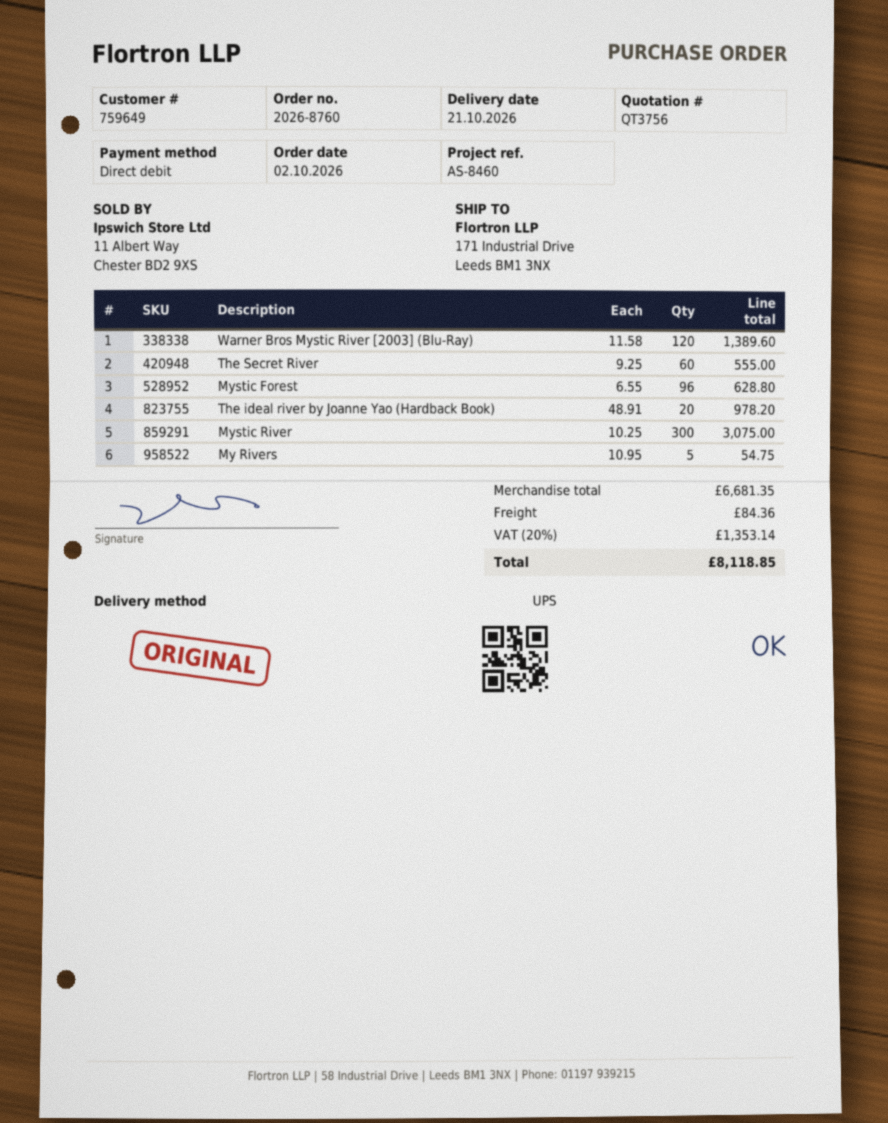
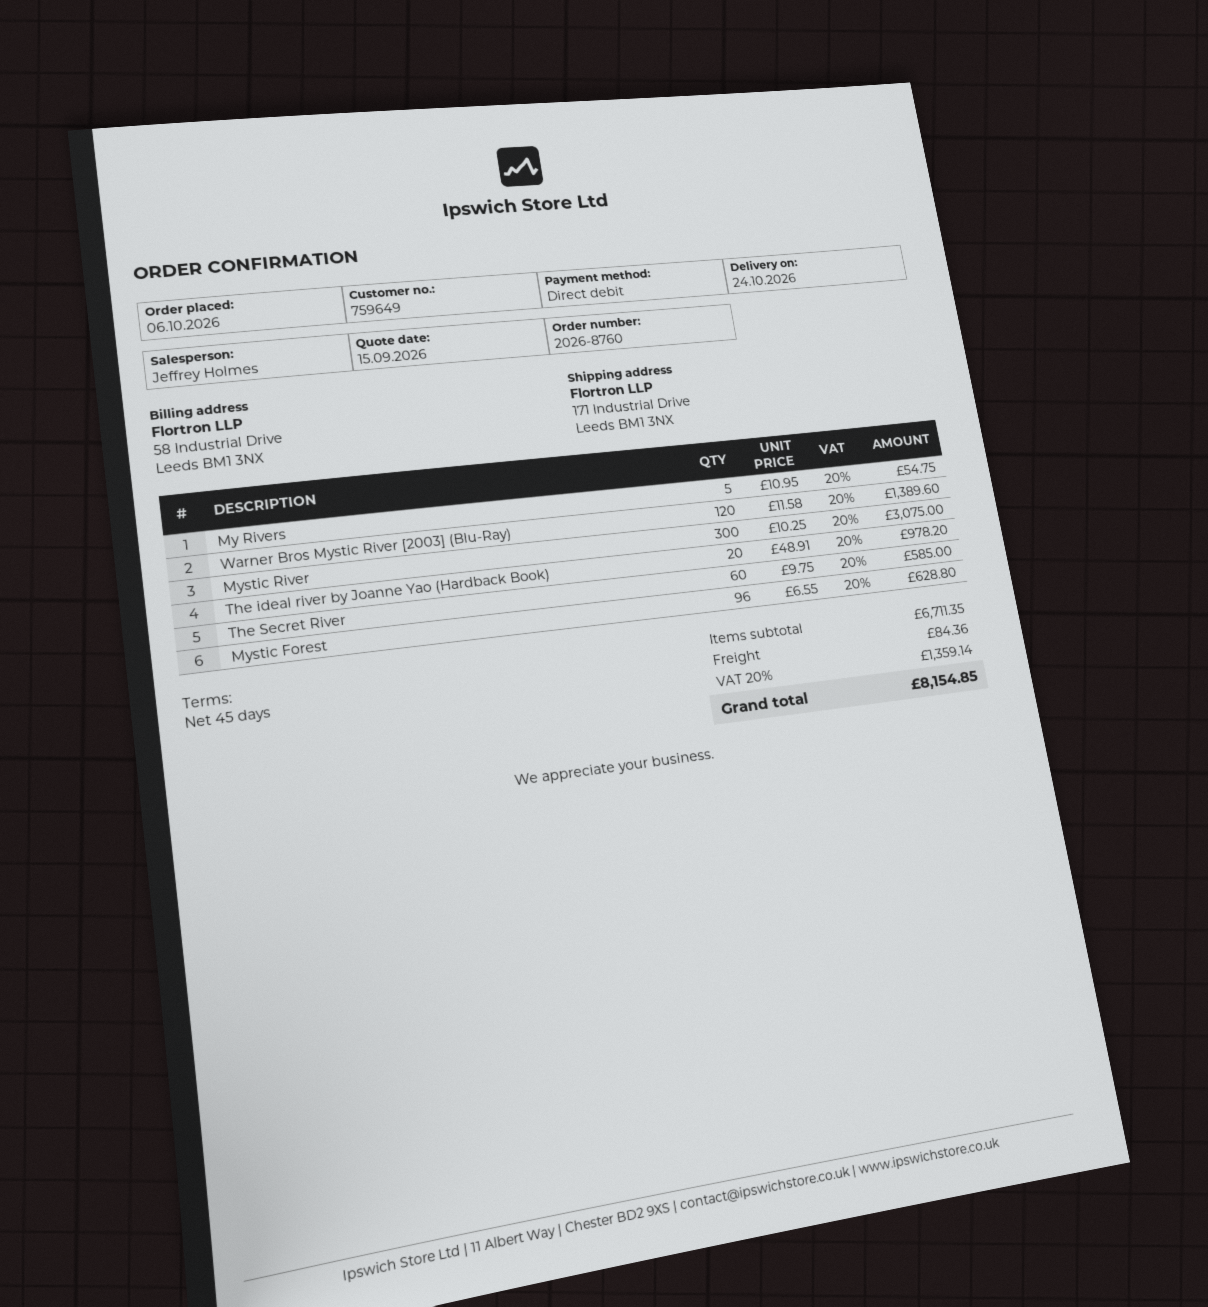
order date: 2026-10-02 -> 2026-10-06
delivery date: 2026-10-21 -> 2026-10-24
The Secret River: 60 x 9.25 = 555.00 -> 60 x 9.75 = 585.00
subtotal: 6681.35 -> 6711.35
tax: 20% = 1353.14 -> 20% = 1359.14
total: 8118.85 -> 8154.85

